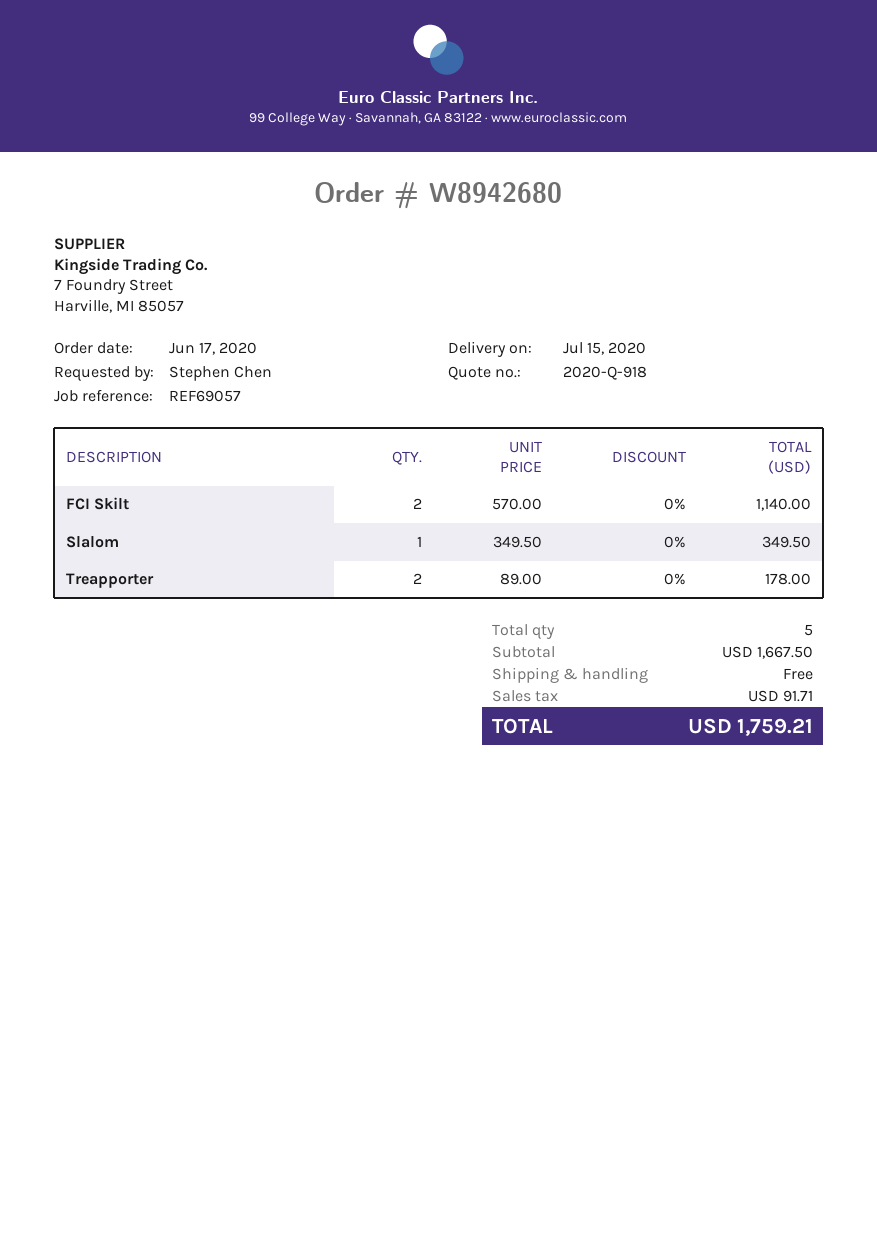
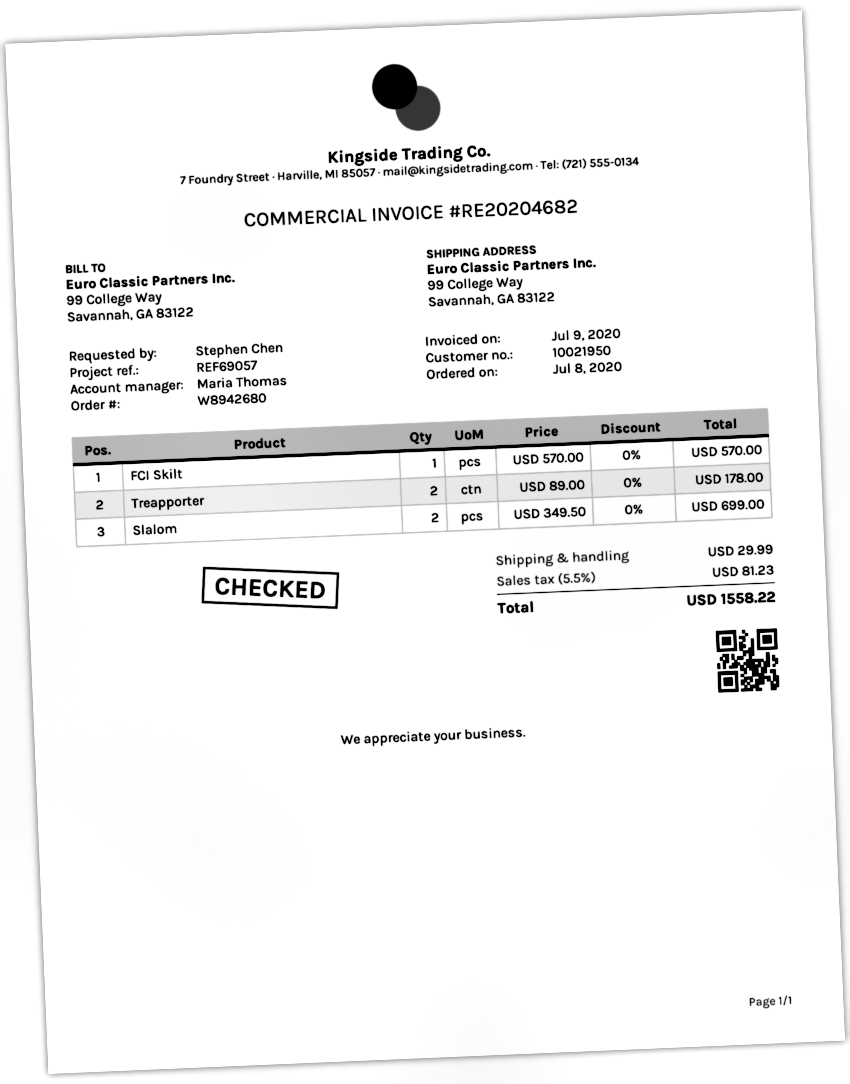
order date: 2020-06-17 -> 2020-07-08
FCI Skilt: 2 x 570.00 = 1140.00 -> 1 x 570.00 = 570.00
Slalom: 1 x 349.50 = 349.50 -> 2 x 349.50 = 699.00
shipping: 0.00 -> 29.99
tax: 91.71 -> 81.23
total: 1759.21 -> 1558.22

